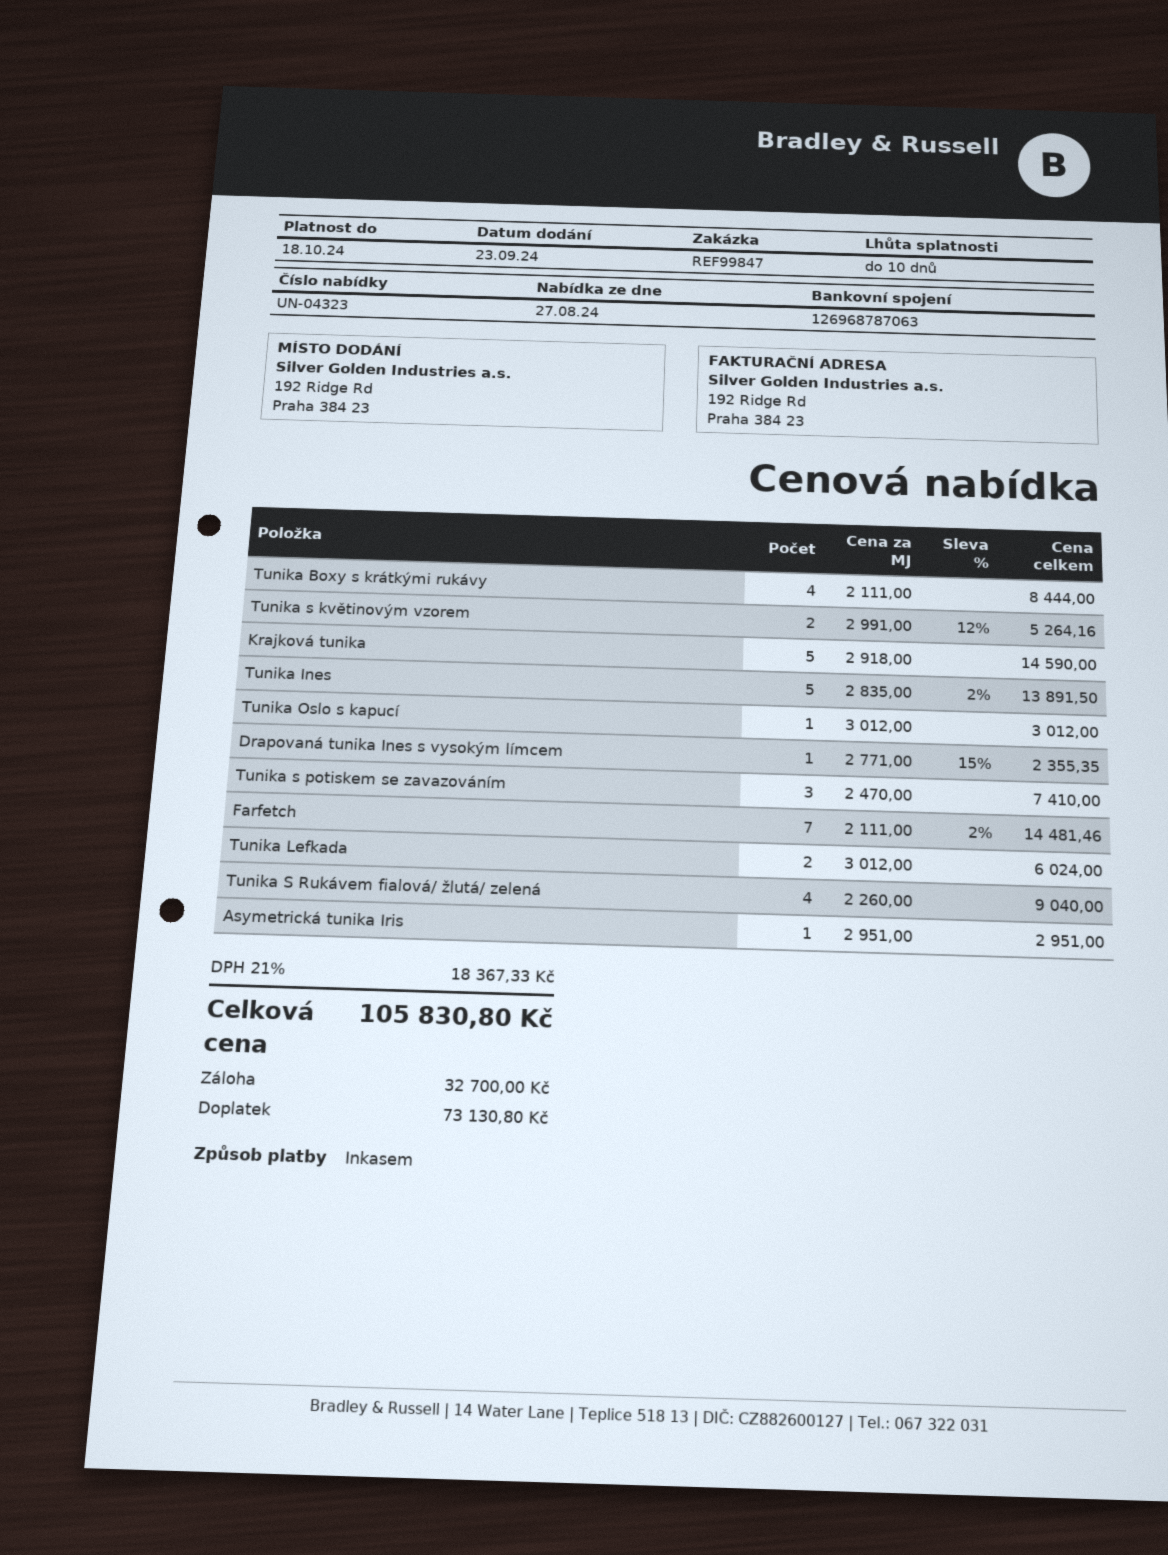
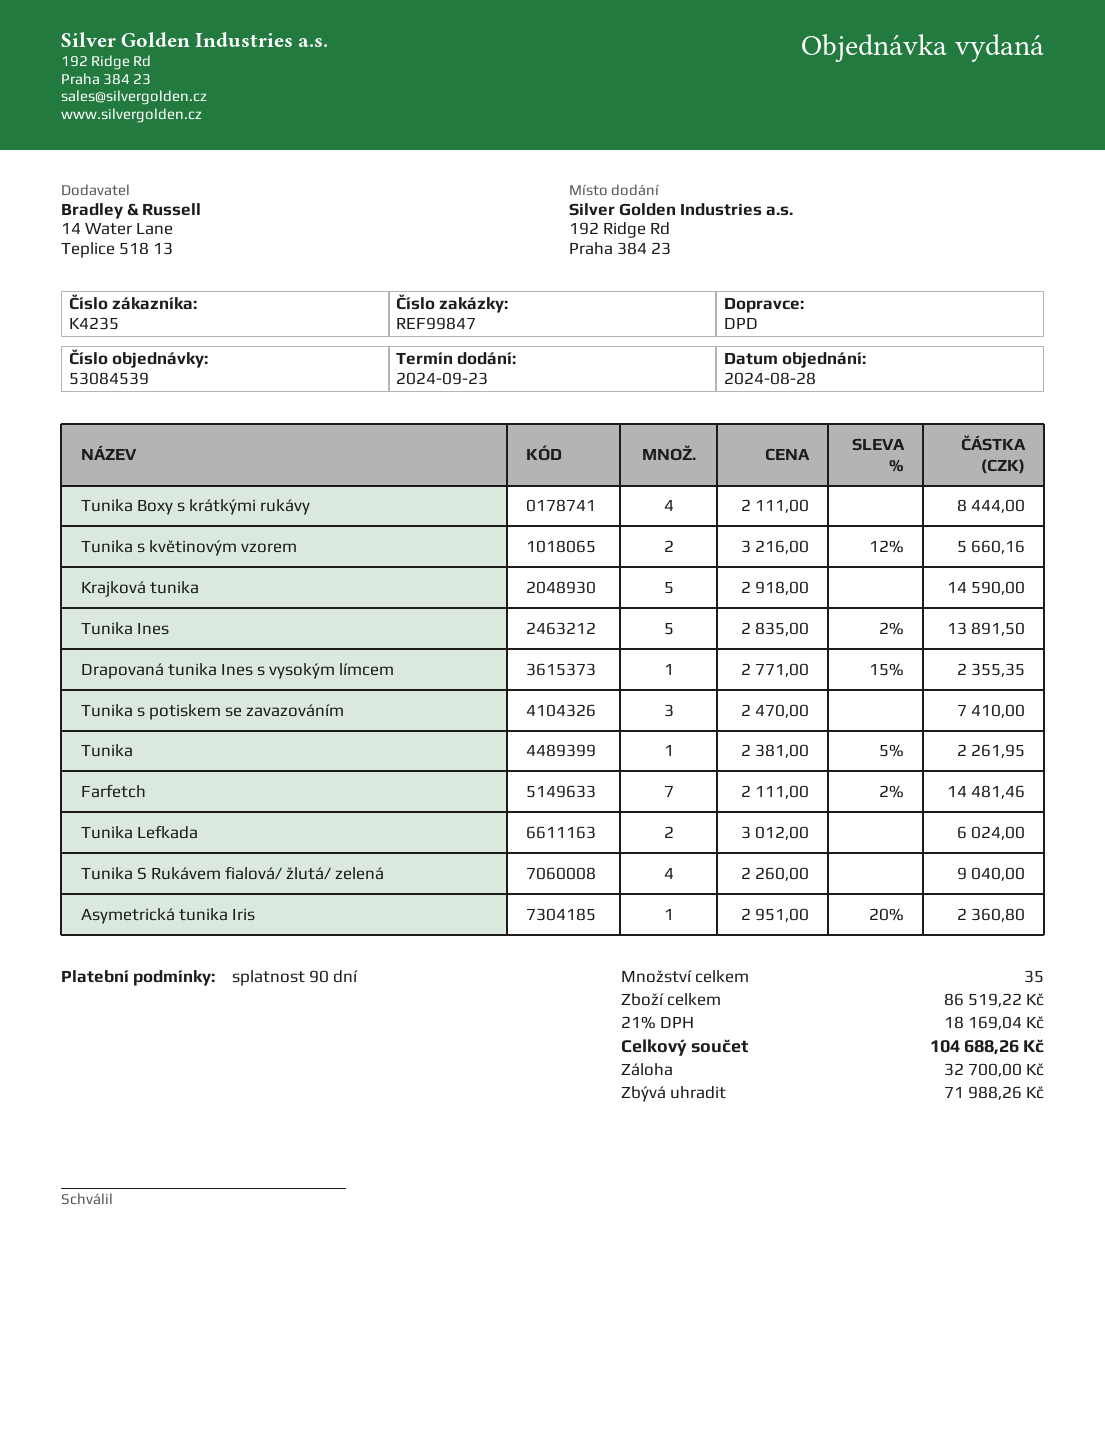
payment terms: 10 days -> 90 days
Tunika s květinovým vzorem: 2 x 2991.00 - 12% = 5264.16 -> 2 x 3216.00 - 12% = 5660.16
Tunika Oslo s kapucí: 1 x 3012.00 = 3012.00 -> none
Asymetrická tunika Iris: 1 x 2951.00 = 2951.00 -> 1 x 2951.00 - 20% = 2360.80
Tunika: none -> 1 x 2381.00 - 5% = 2261.95
tax: 21% = 18367.33 -> 21% = 18169.04
total: 105830.80 -> 104688.26
balance: 73130.80 -> 71988.26

